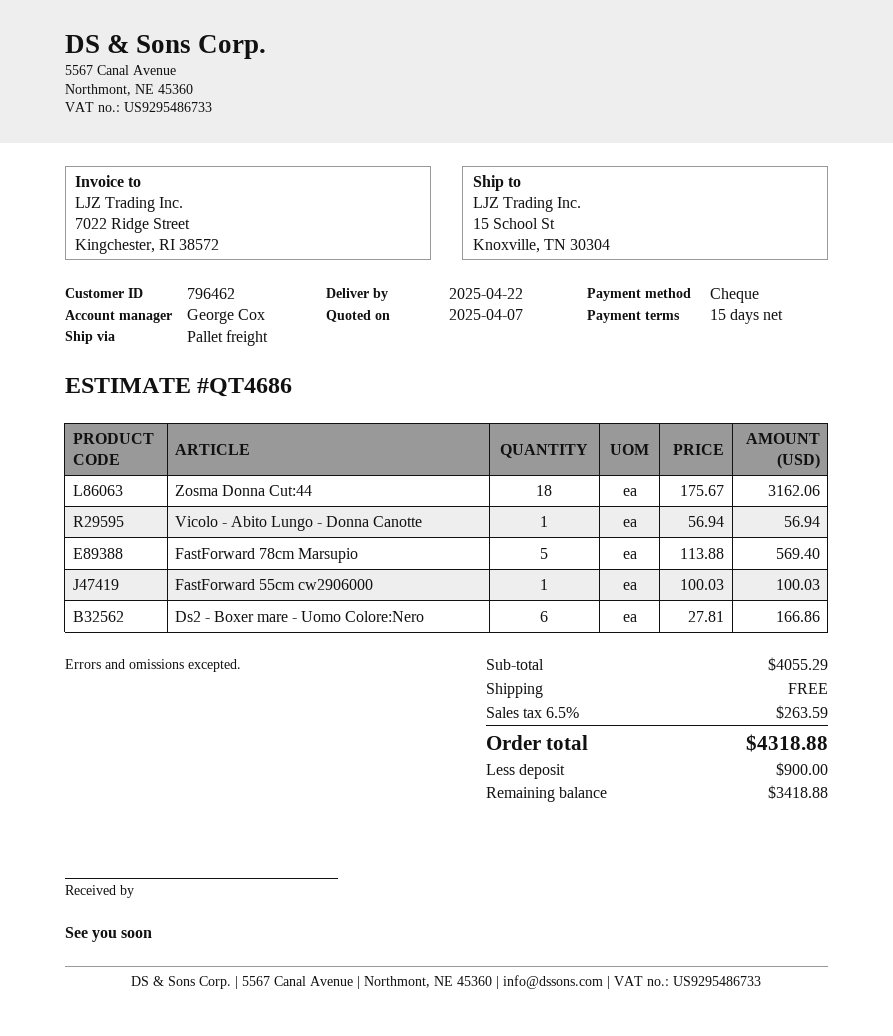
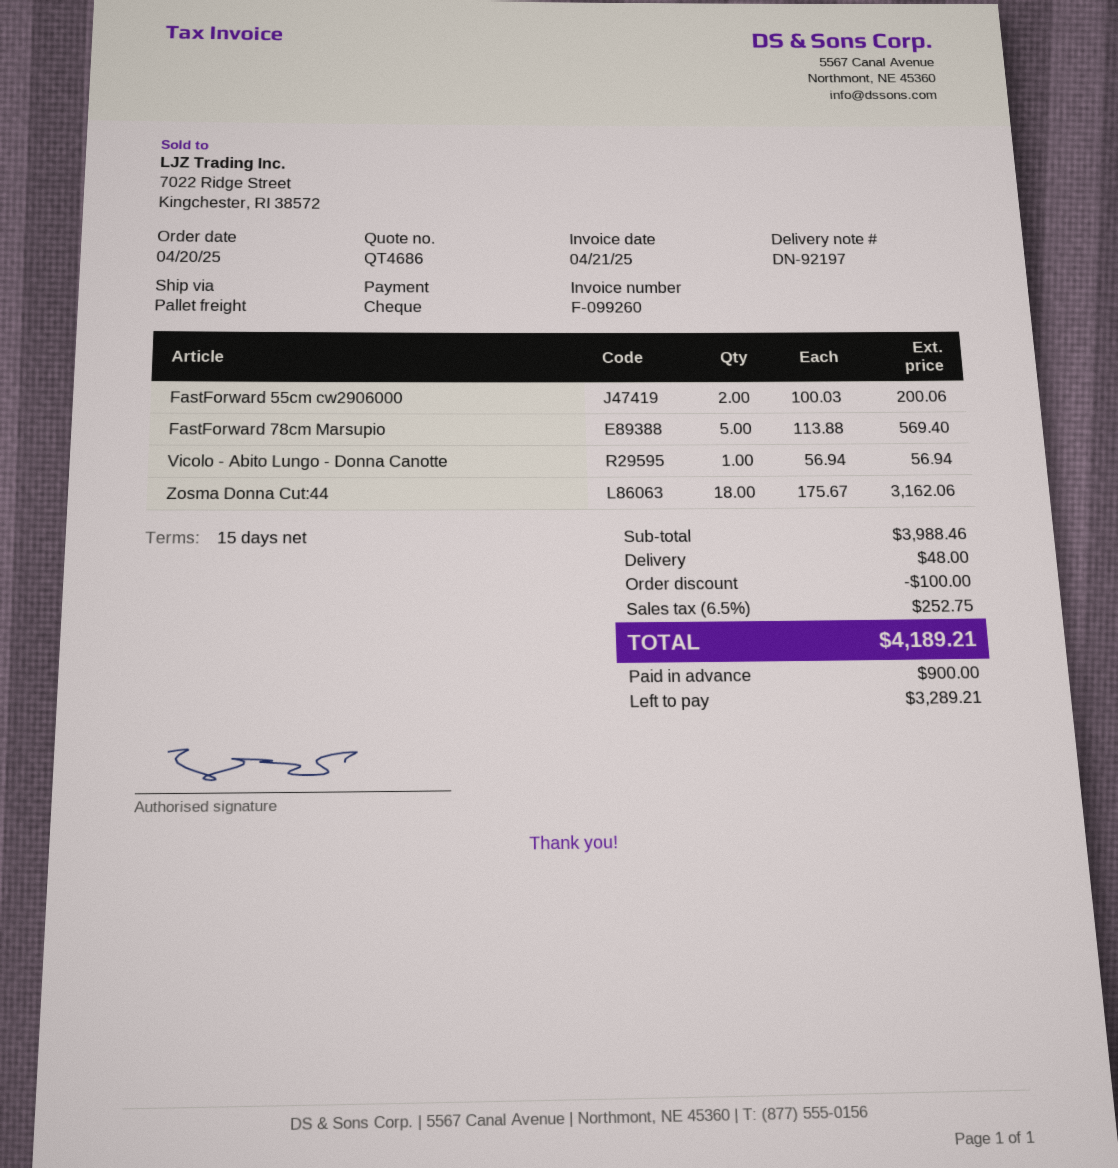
FastForward 55cm cw2906000: 1 x 100.03 = 100.03 -> 2 x 100.03 = 200.06
Ds2 - Boxer mare - Uomo Colore:Nero: 6 x 27.81 = 166.86 -> none
subtotal: 4055.29 -> 3988.46
discount: none -> 100.00
shipping: 0.00 -> 48.00
tax: 6.5% = 263.59 -> 6.5% = 252.75
total: 4318.88 -> 4189.21
balance: 3418.88 -> 3289.21

